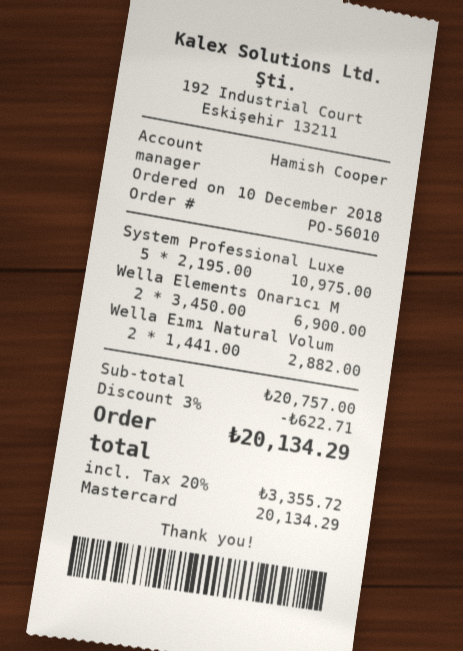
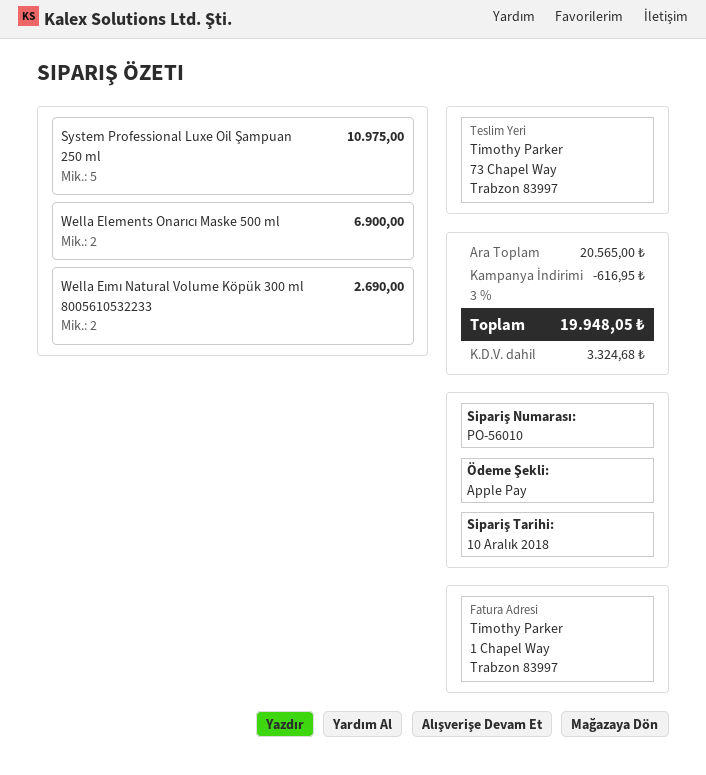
payment method: Mastercard -> Apple Pay
Wella Eımı Natural Volum: 2 for 2882.00 -> 2 for 2690.00
subtotal: 20757.00 -> 20565.00
discount: 3% = 622.71 -> 3% = 616.95
tax: 3355.72 -> 3324.68
total: 20134.29 -> 19948.05

